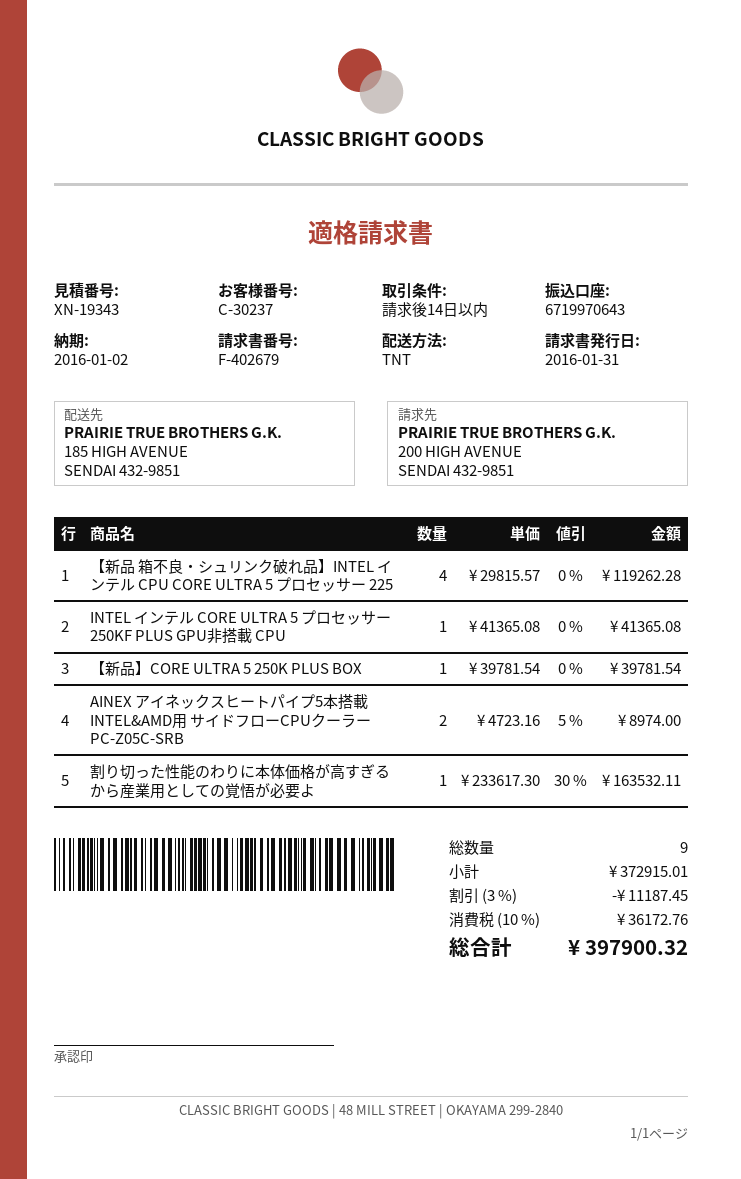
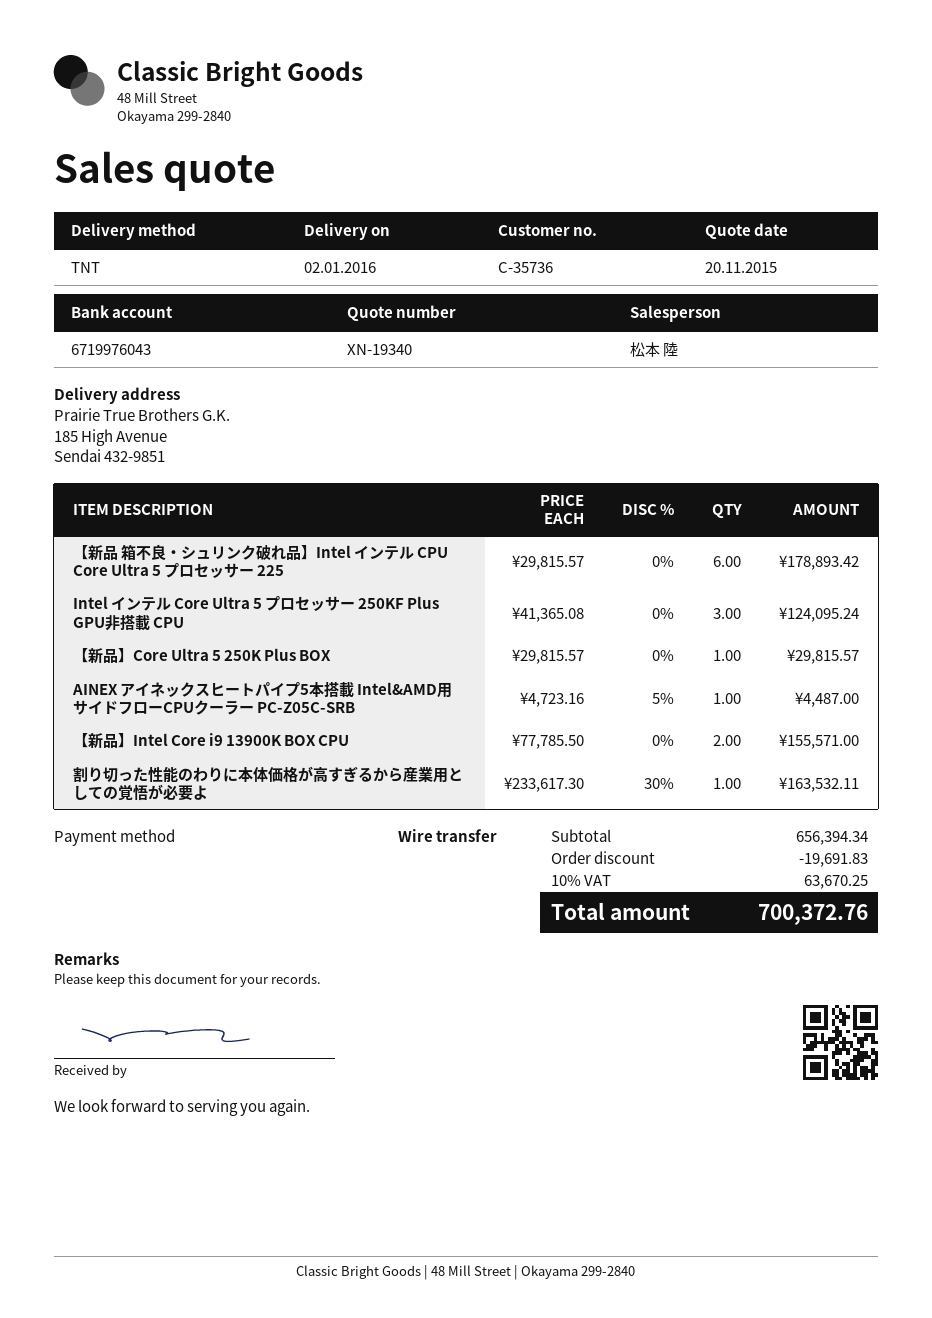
quote number: XN-19343 -> XN-19340
customer number: C-30237 -> C-35736
bank account: 6719970643 -> 6719976043
【新品 箱不良・シュリンク破れ品】INTEL インテル CPU CORE ULTRA 5 プロセッサー 225: 4 x 29815.57 = 119262.28 -> 6 x 29815.57 = 178893.42
INTEL インテル CORE ULTRA 5 プロセッサー 250KF PLUS GPU非搭載 CPU: 1 x 41365.08 = 41365.08 -> 3 x 41365.08 = 124095.24
【新品】CORE ULTRA 5 250K PLUS BOX: 1 x 39781.54 = 39781.54 -> 1 x 29815.57 = 29815.57
AINEX アイネックスヒートパイプ5本搭載 INTEL&AMD用 サイドフローCPUクーラー PC-Z05C-SRB: 2 x 4723.16 - 5% = 8974.00 -> 1 x 4723.16 - 5% = 4487.00
【新品】Intel Core i9 13900K BOX CPU: none -> 2 x 77785.50 = 155571.00
subtotal: 372915.01 -> 656394.34
discount: 11187.45 -> 19691.83
tax: 10% = 36172.76 -> 10% = 63670.25
total: 397900.32 -> 700372.76

